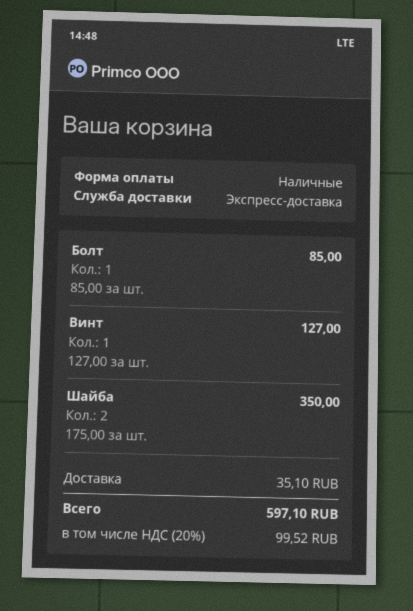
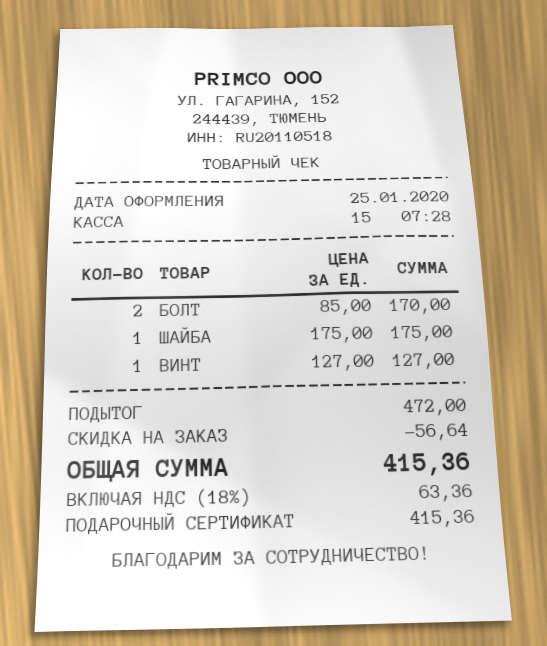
payment method: cash -> gift card
Болт: 1 x 85.00 = 85.00 -> 2 x 85.00 = 170.00
Шайба: 2 x 175.00 = 350.00 -> 1 x 175.00 = 175.00
discount: none -> 56.64
shipping: 35.10 -> none
tax: 20% = 99.52 -> 18% = 63.36
total: 597.10 -> 415.36

